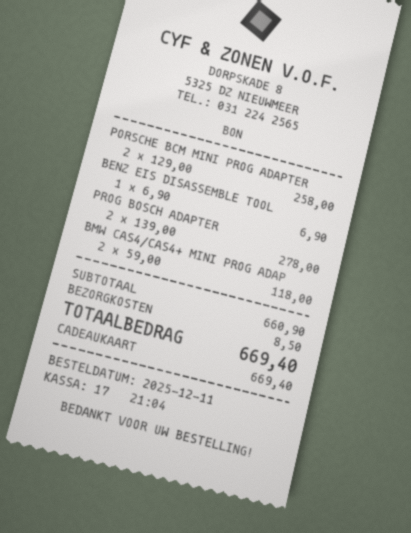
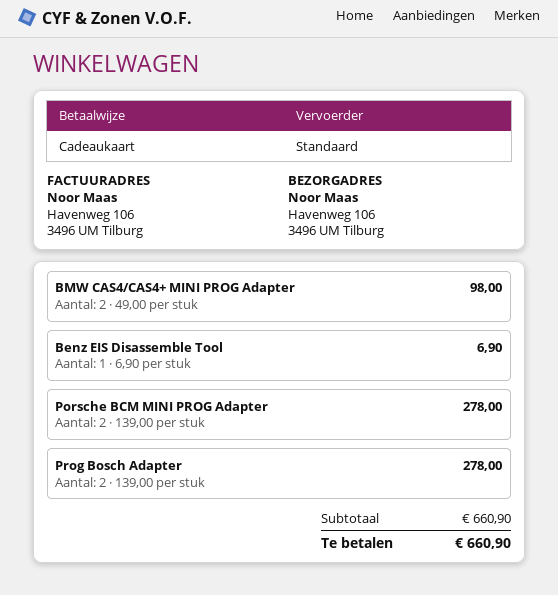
PORSCHE BCM MINI PROG ADAPTER: 2 x 129.00 = 258.00 -> 2 x 139.00 = 278.00
BMW CAS4/CAS4+ MINI PROG ADAP: 2 x 59.00 = 118.00 -> 2 x 49.00 = 98.00
shipping: 8.50 -> none
total: 669.40 -> 660.90

